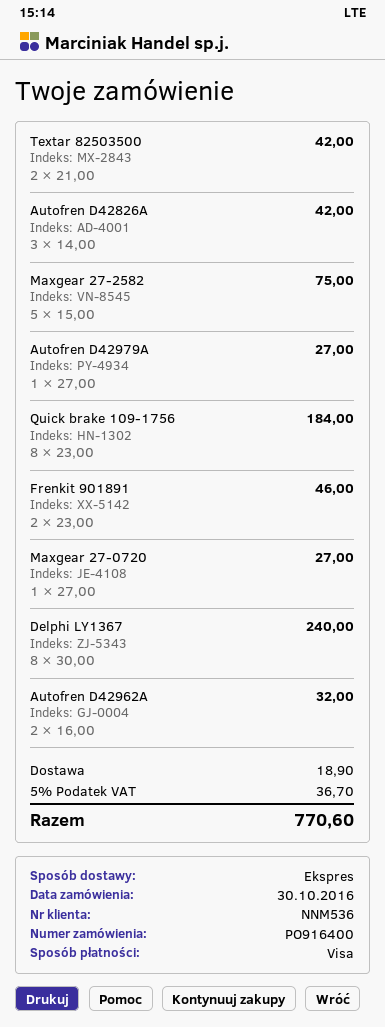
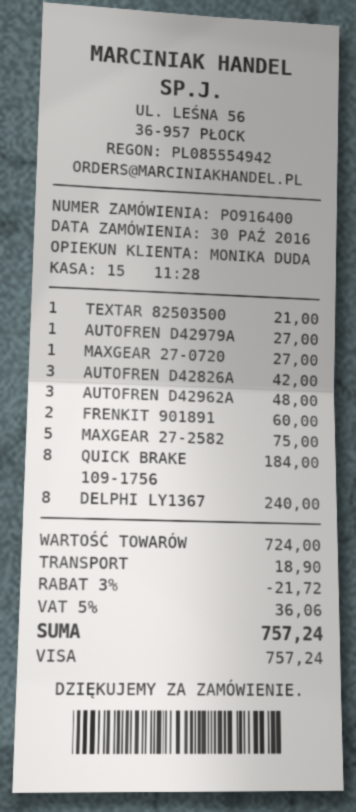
Textar 82503500: 2 for 42.00 -> 1 for 21.00
Frenkit 901891: 2 for 46.00 -> 2 for 60.00
Autofren D42962A: 2 for 32.00 -> 3 for 48.00
discount: none -> 3% = 21.72
tax: 5% = 36.70 -> 5% = 36.06
total: 770.60 -> 757.24

